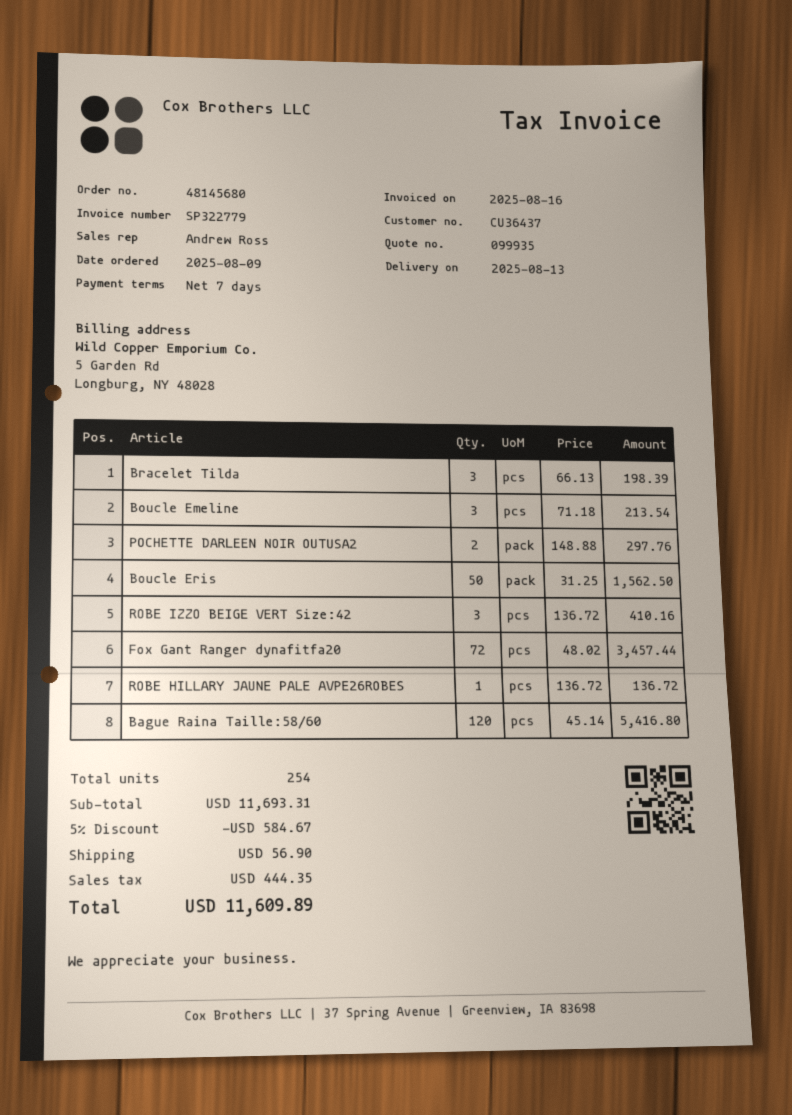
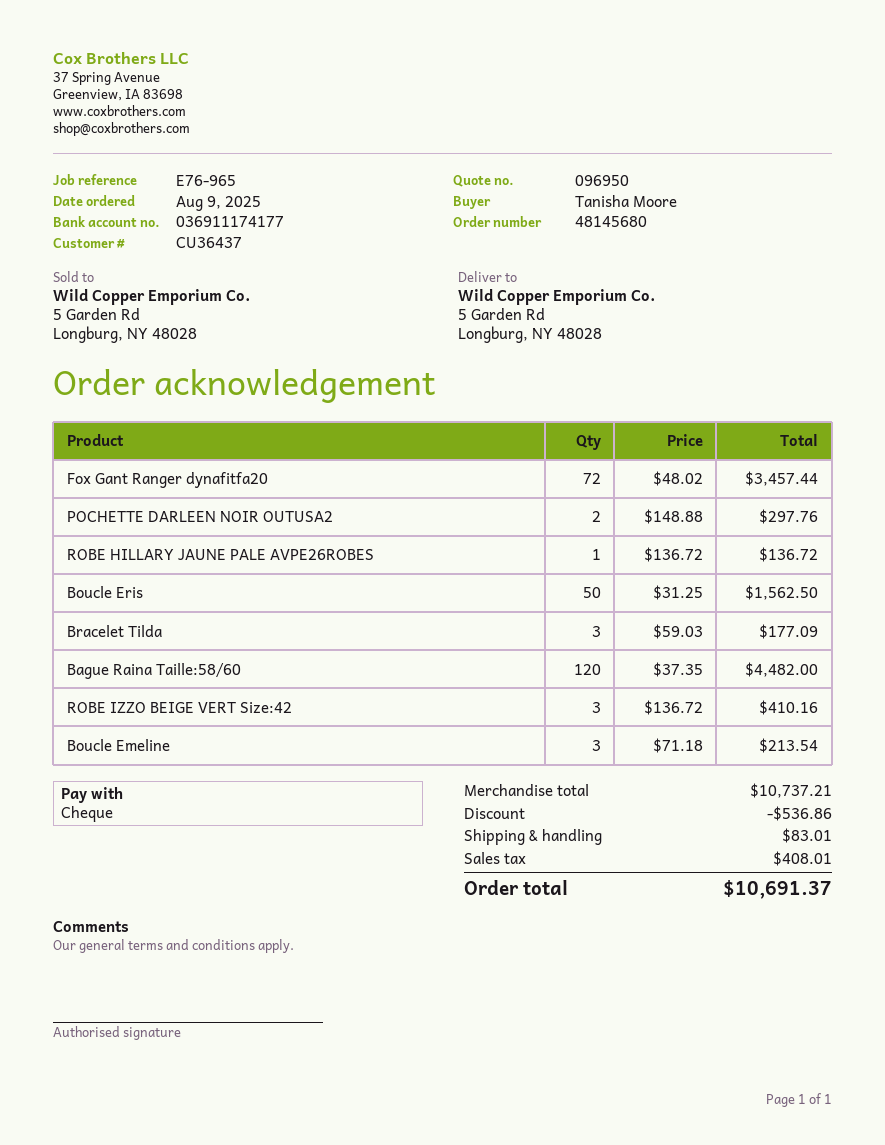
quote number: 099935 -> 096950
Bracelet Tilda: 3 x 66.13 = 198.39 -> 3 x 59.03 = 177.09
Bague Raina Taille:58/60: 120 x 45.14 = 5416.80 -> 120 x 37.35 = 4482.00
subtotal: 11693.31 -> 10737.21
discount: 584.67 -> 536.86
shipping: 56.90 -> 83.01
tax: 444.35 -> 408.01
total: 11609.89 -> 10691.37

